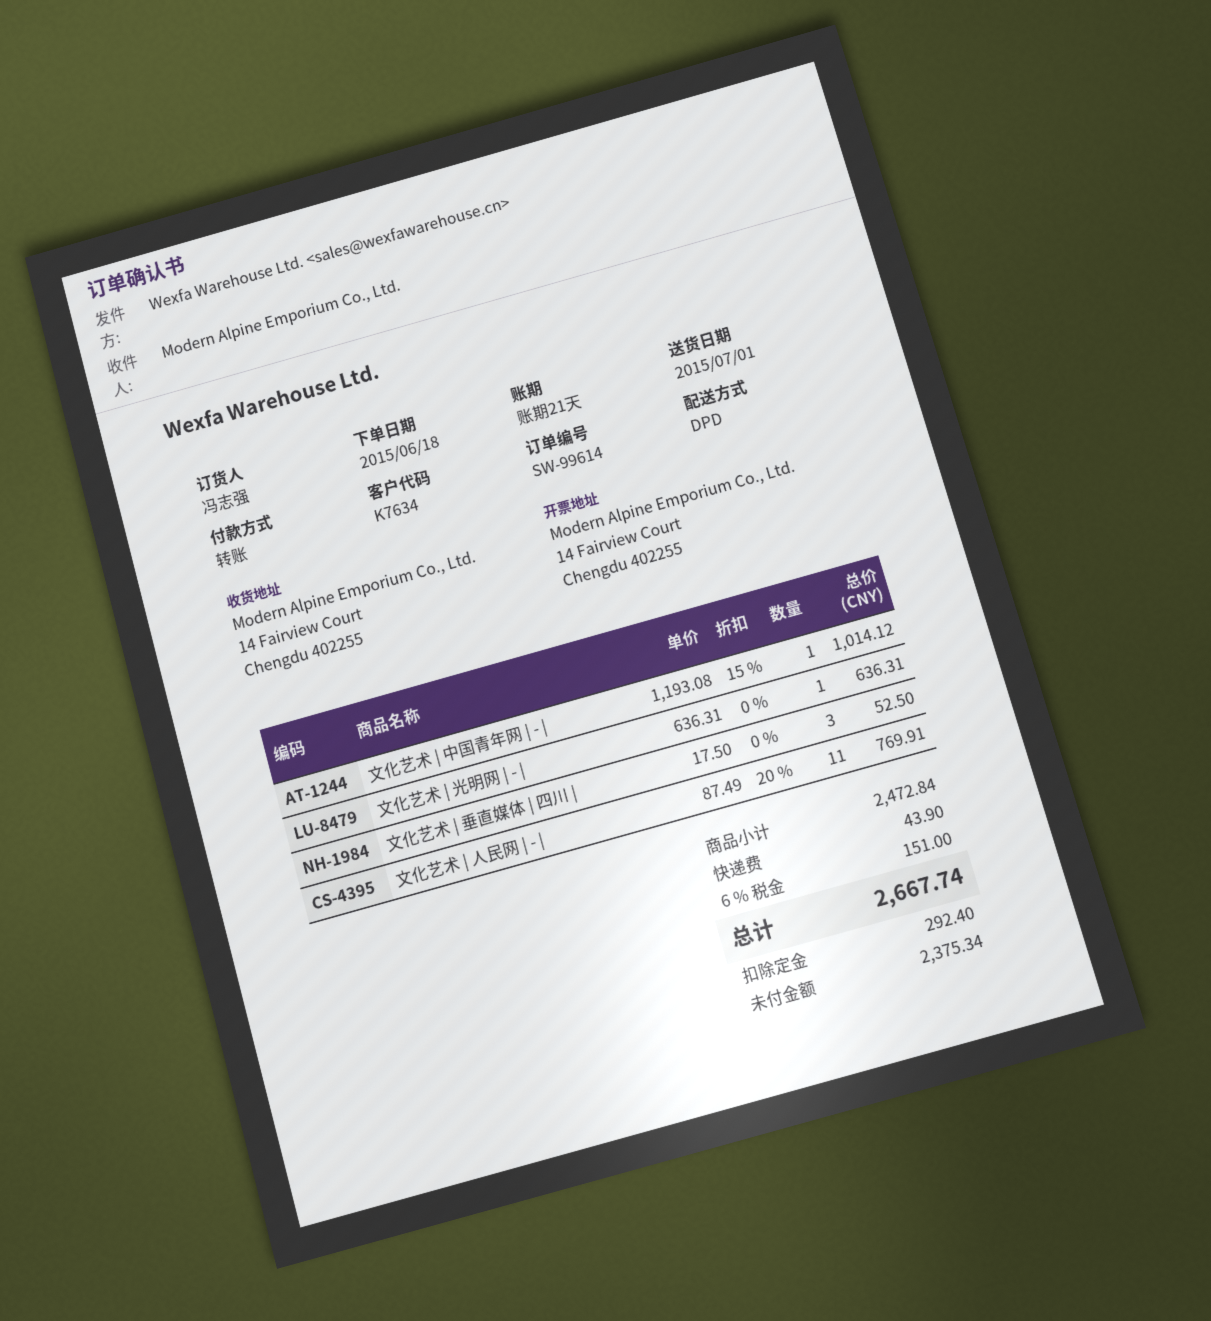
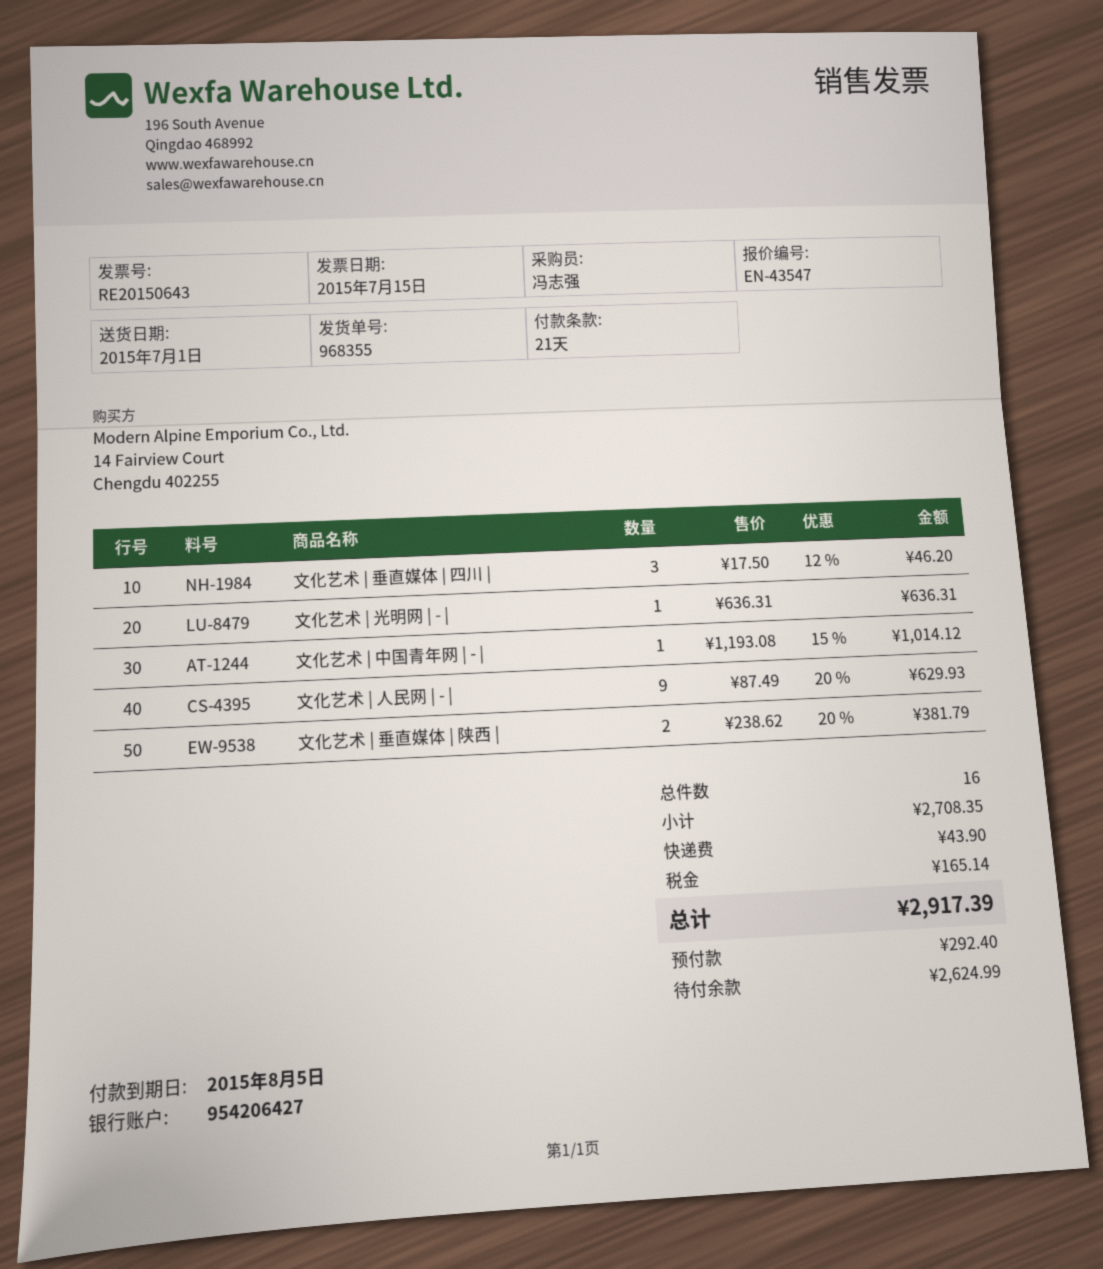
文化艺术 | 垂直媒体 | 四川 |: 3 x 17.50 = 52.50 -> 3 x 17.50 - 12% = 46.20
文化艺术 | 人民网 | - |: 11 x 87.49 - 20% = 769.91 -> 9 x 87.49 - 20% = 629.93
文化艺术 | 垂直媒体 | 陕西 |: none -> 2 x 238.62 - 20% = 381.79
subtotal: 2472.84 -> 2708.35
tax: 151.00 -> 165.14
total: 2667.74 -> 2917.39
balance: 2375.34 -> 2624.99

